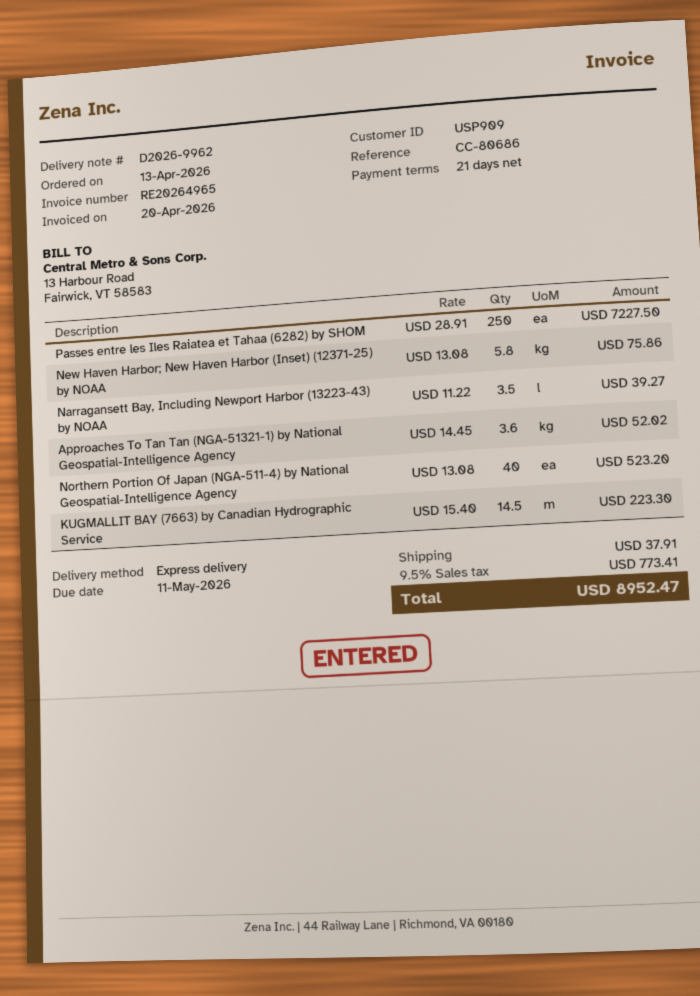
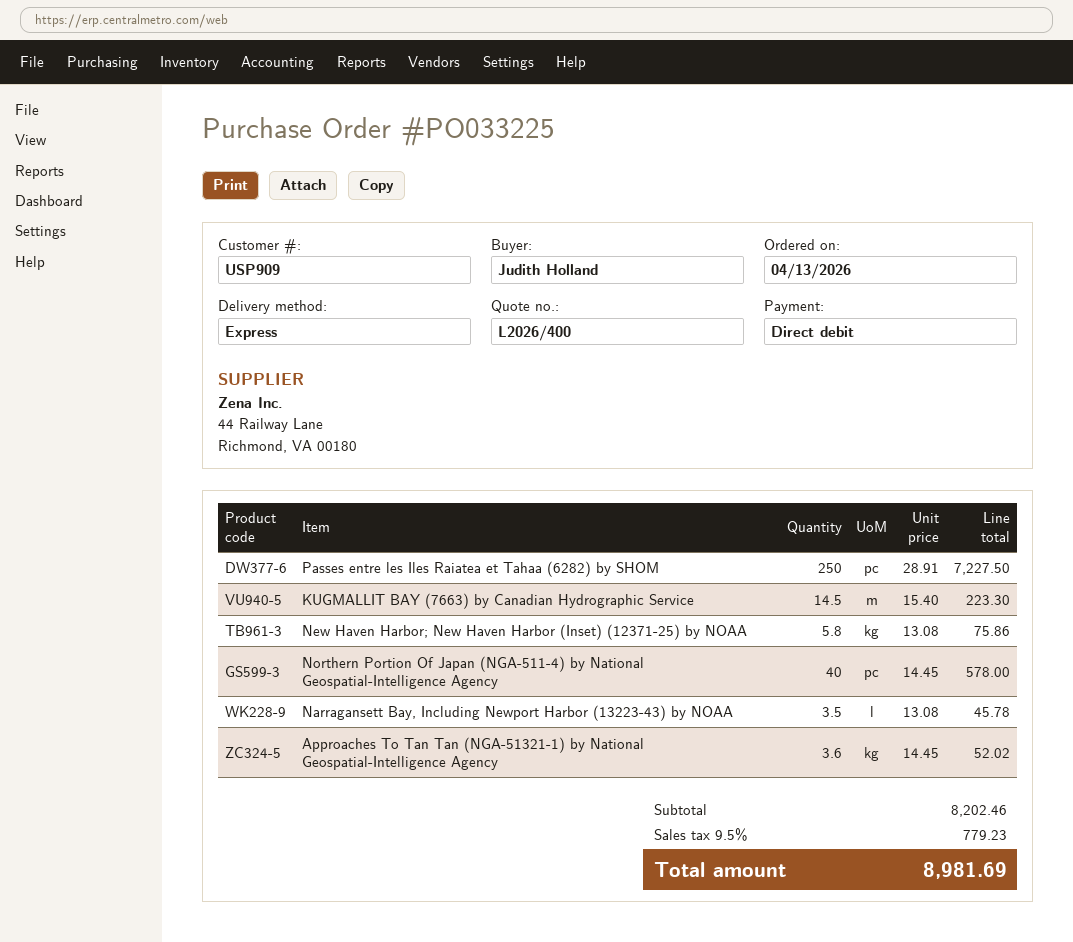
Narragansett Bay, Including Newport Harbor (13223-43) by NOAA: 3.5 x 11.22 = 39.27 -> 3.5 x 13.08 = 45.78
Northern Portion Of Japan (NGA-511-4) by National Geospatial-Intelligence Agency: 40 x 13.08 = 523.20 -> 40 x 14.45 = 578.00
shipping: 37.91 -> none
tax: 9.5% = 773.41 -> 9.5% = 779.23
total: 8952.47 -> 8981.69

